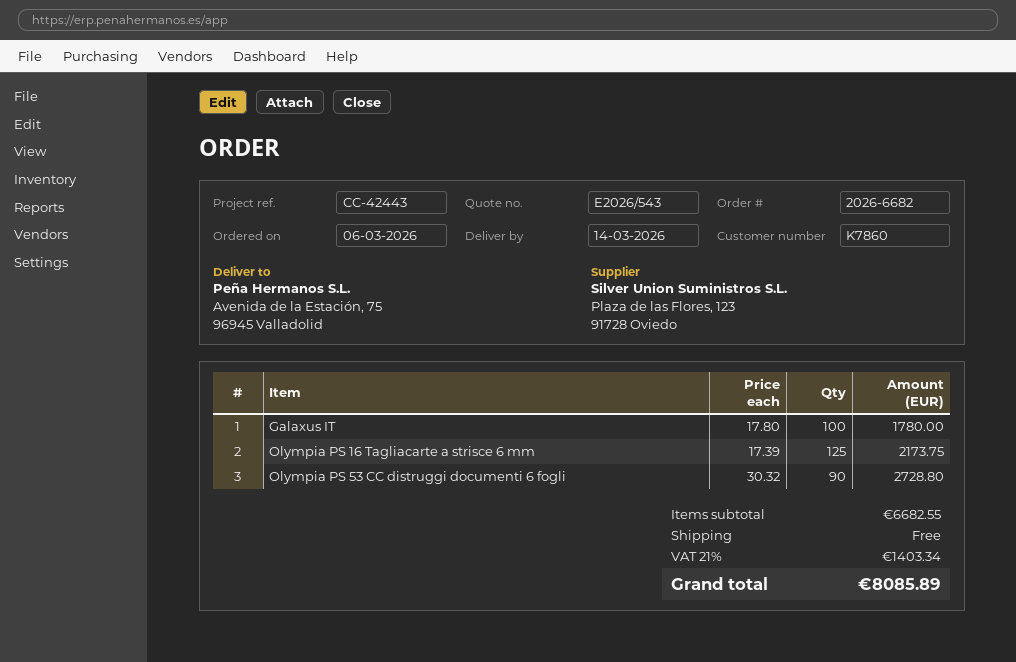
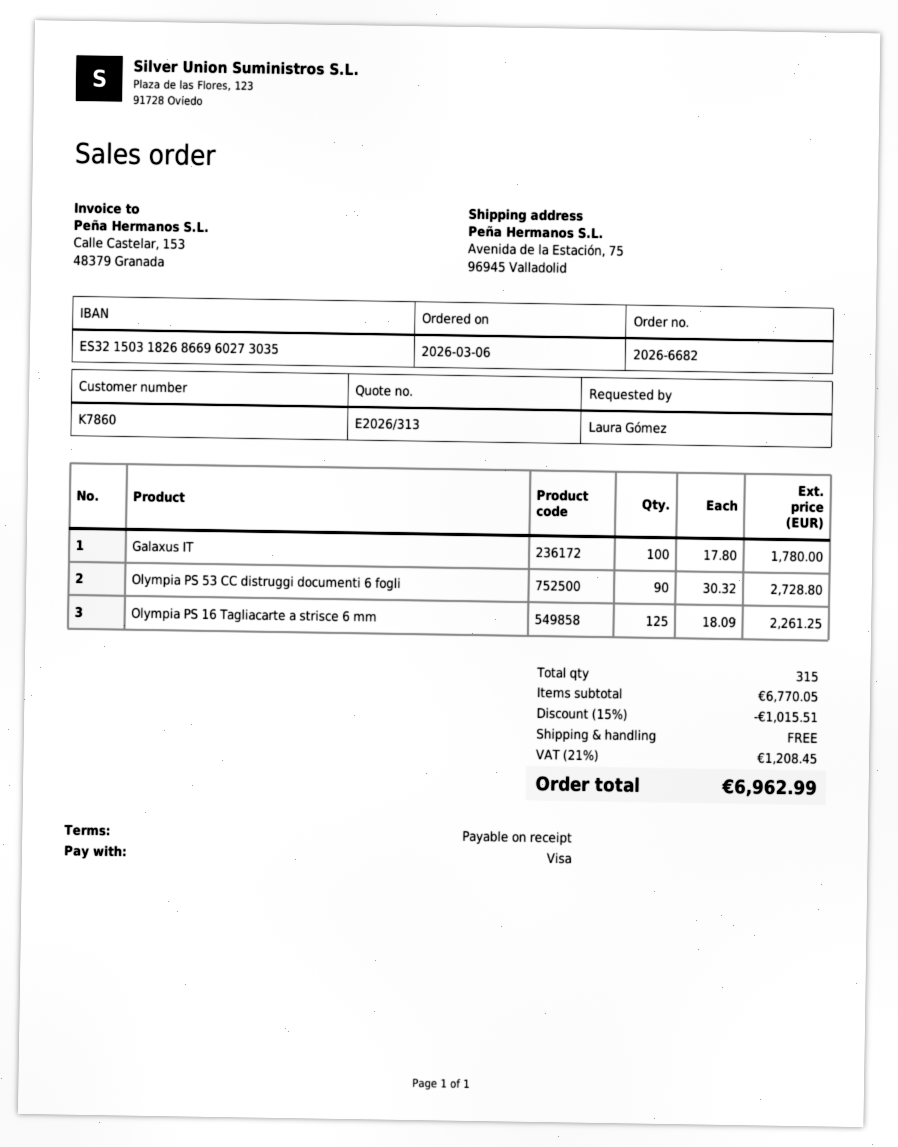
quote number: E2026/543 -> E2026/313
Olympia PS 16 Tagliacarte a strisce 6 mm: 125 x 17.39 = 2173.75 -> 125 x 18.09 = 2261.25
subtotal: 6682.55 -> 6770.05
discount: none -> 15% = 1015.51
tax: 21% = 1403.34 -> 21% = 1208.45
total: 8085.89 -> 6962.99

